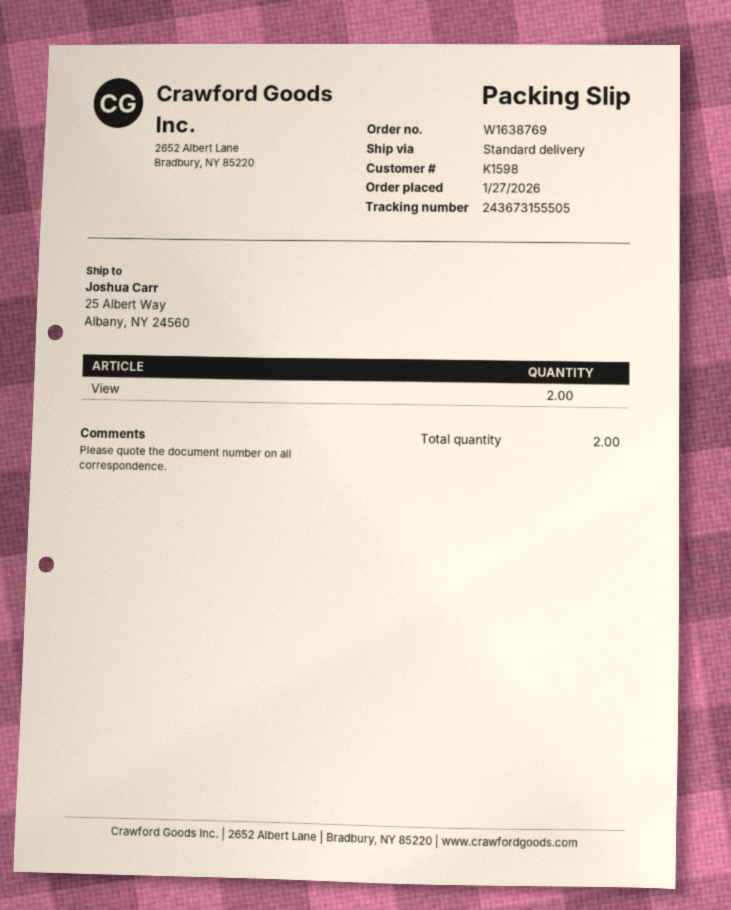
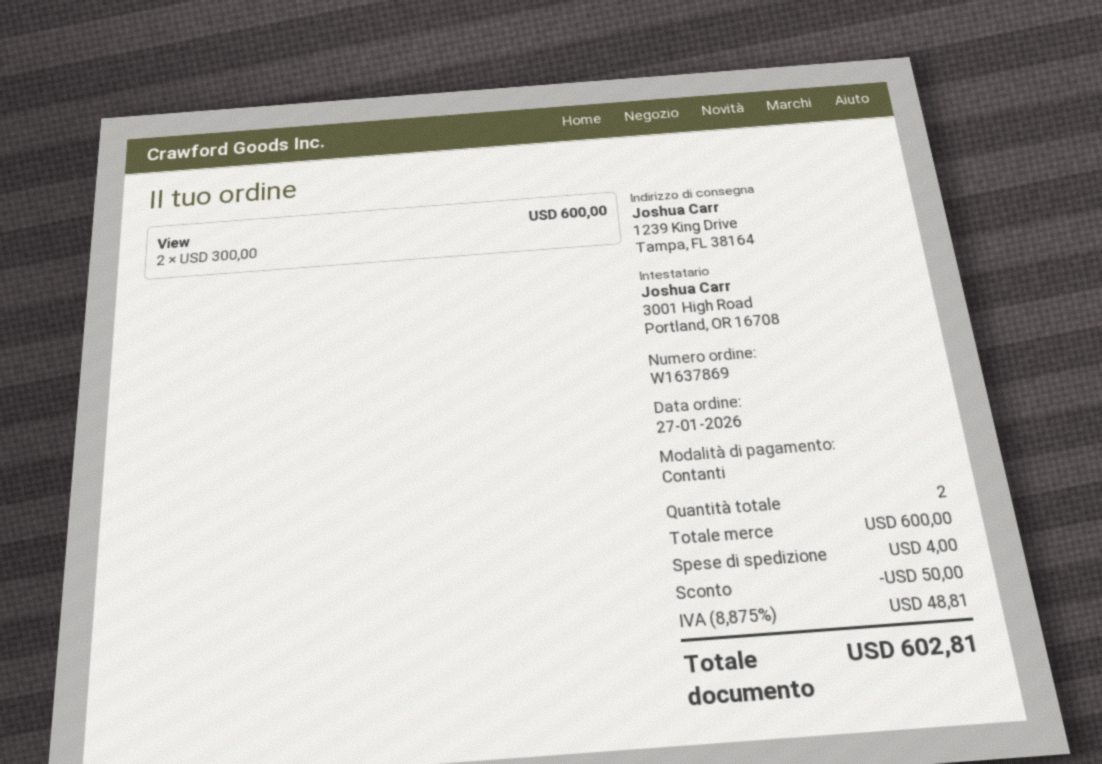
order number: W1638769 -> W1637869
ship to: 25 Albert Way, Albany, NY 24560 -> 1239 King Drive, Tampa, FL 38164

